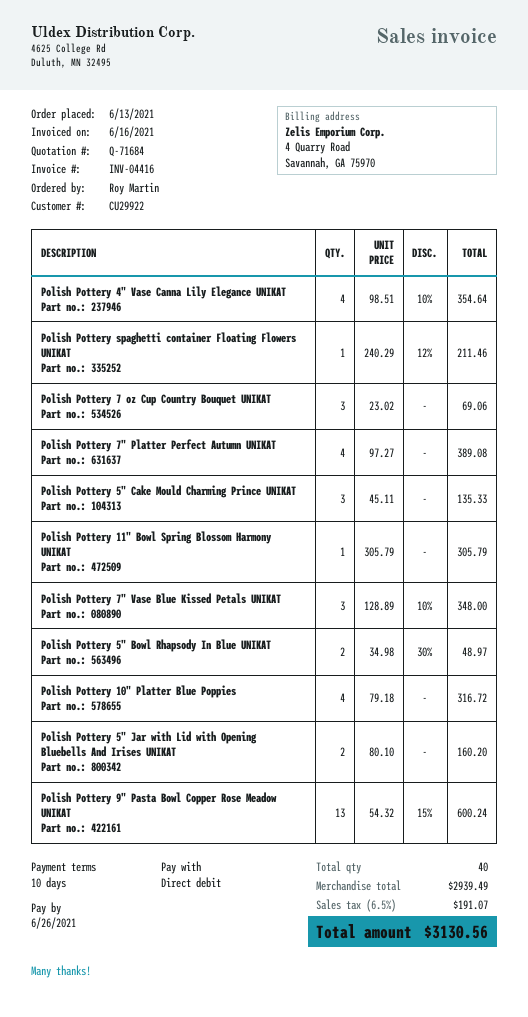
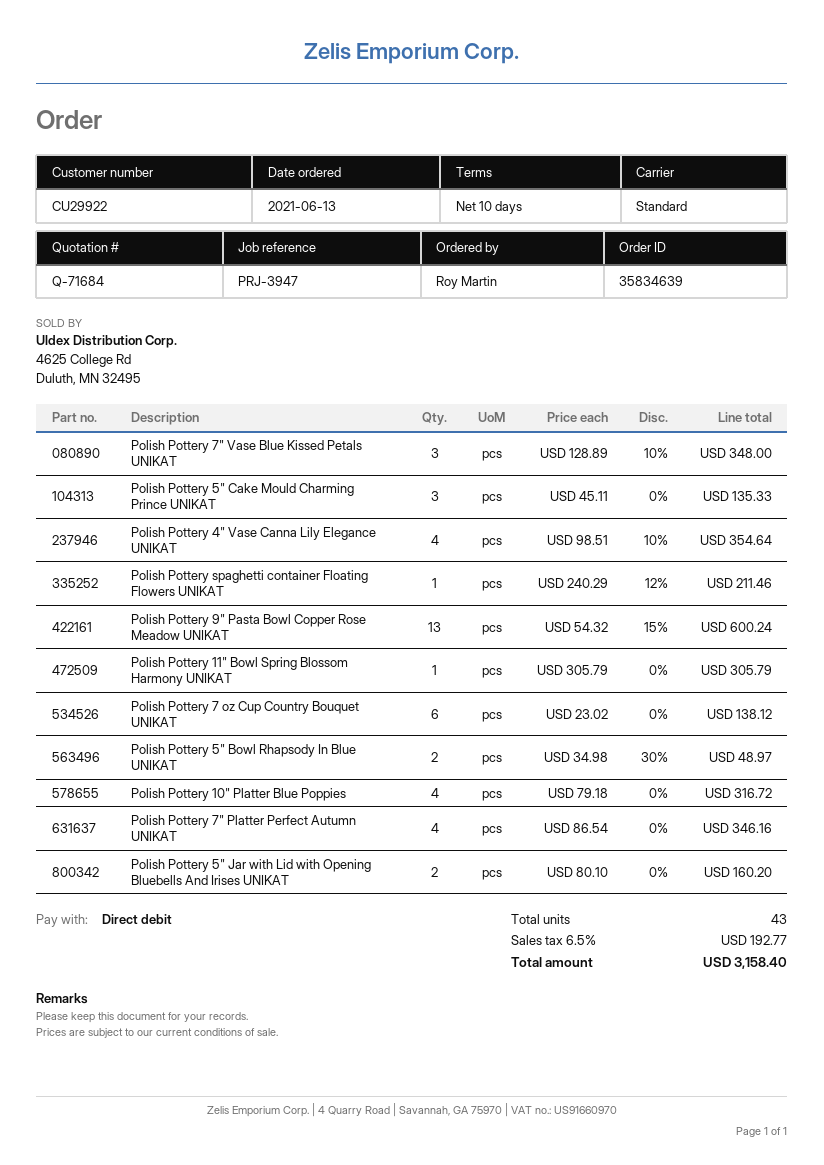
Polish Pottery 7 oz Cup Country Bouquet UNIKAT: 3 x 23.02 = 69.06 -> 6 x 23.02 = 138.12
Polish Pottery 7" Platter Perfect Autumn UNIKAT: 4 x 97.27 = 389.08 -> 4 x 86.54 = 346.16
total quantity: 40 -> 43
tax: 6.5% = 191.07 -> 6.5% = 192.77
total: 3130.56 -> 3158.40

